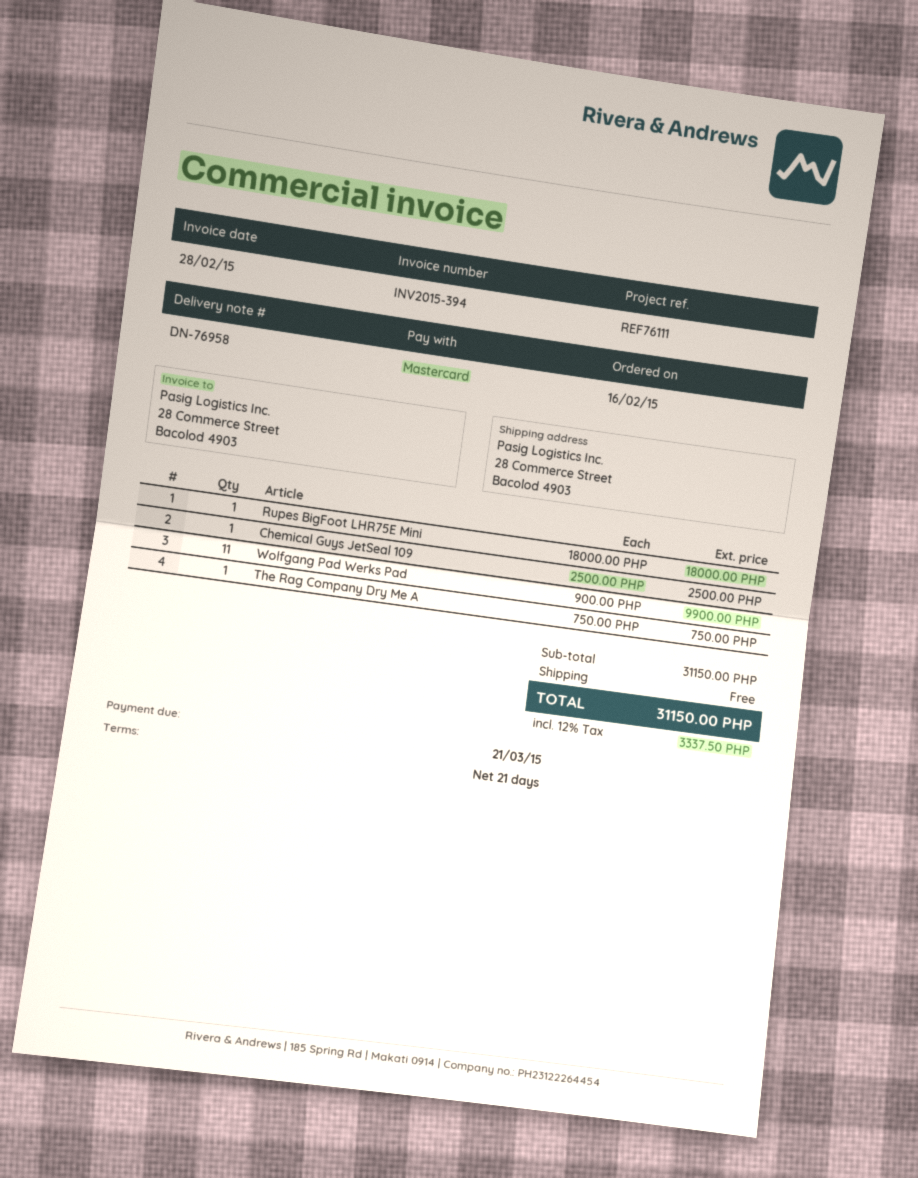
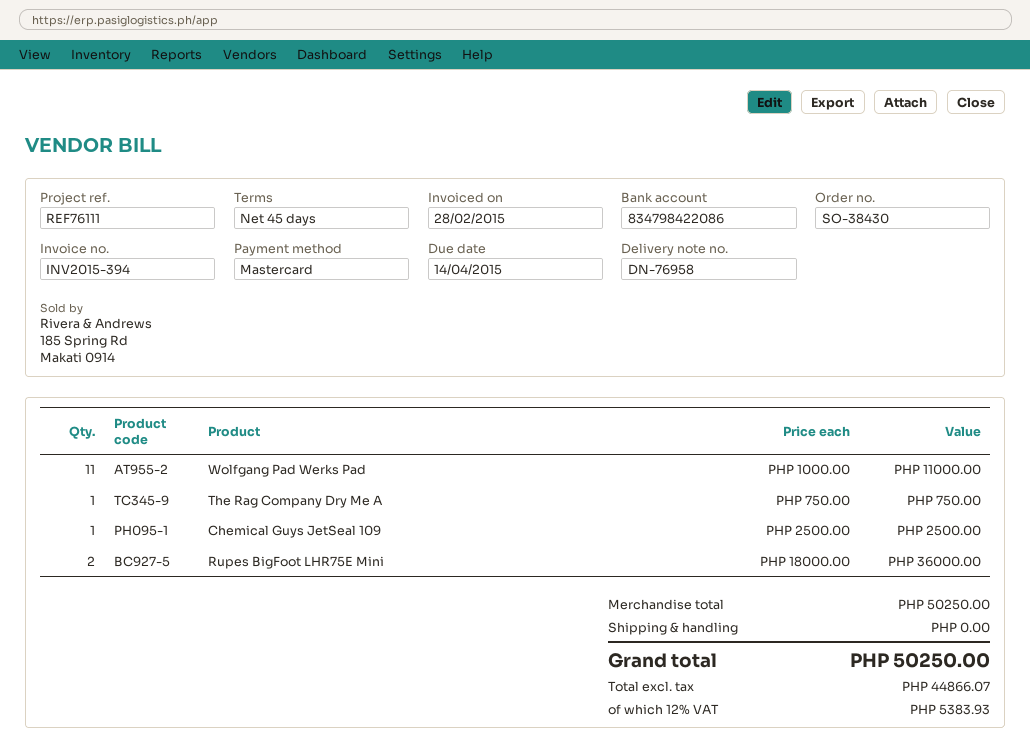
payment terms: 21 days -> 45 days
due date: 2015-03-21 -> 2015-04-14
Rupes BigFoot LHR75E Mini: 1 x 18000.00 = 18000.00 -> 2 x 18000.00 = 36000.00
Wolfgang Pad Werks Pad: 11 x 900.00 = 9900.00 -> 11 x 1000.00 = 11000.00
subtotal: 31150.00 -> 50250.00
tax: 12% = 3337.50 -> 12% = 5383.93
total: 31150.00 -> 50250.00

